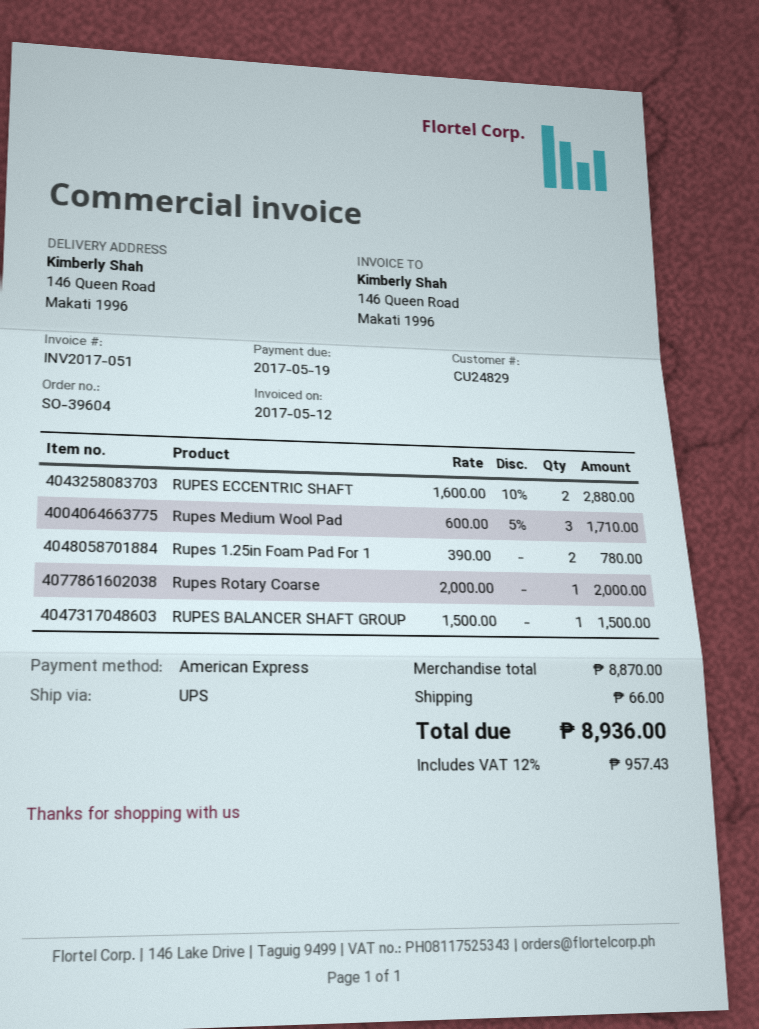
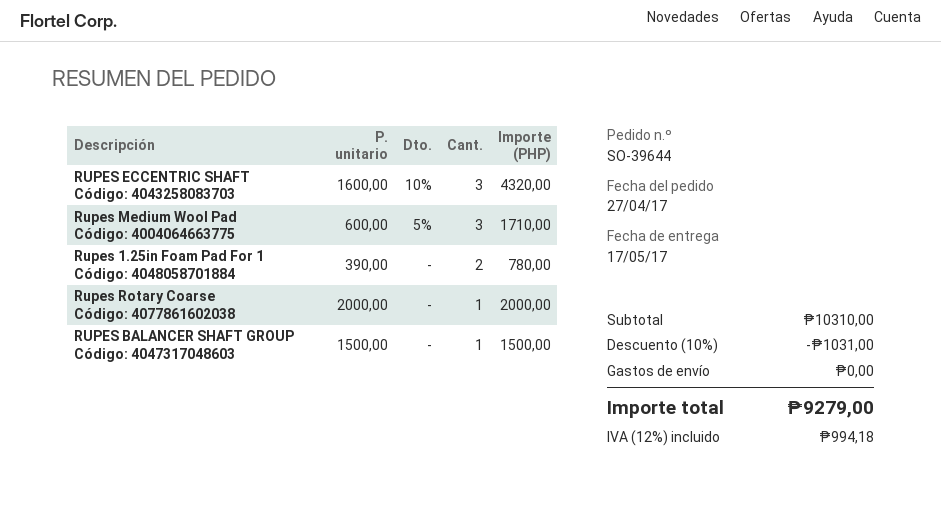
order number: SO-39604 -> SO-39644
RUPES ECCENTRIC SHAFT: 2 x 1600.00 - 10% = 2880.00 -> 3 x 1600.00 - 10% = 4320.00
subtotal: 8870.00 -> 10310.00
discount: none -> 10% = 1031.00
shipping: 66.00 -> 0.00
tax: 12% = 957.43 -> 12% = 994.18
total: 8936.00 -> 9279.00

